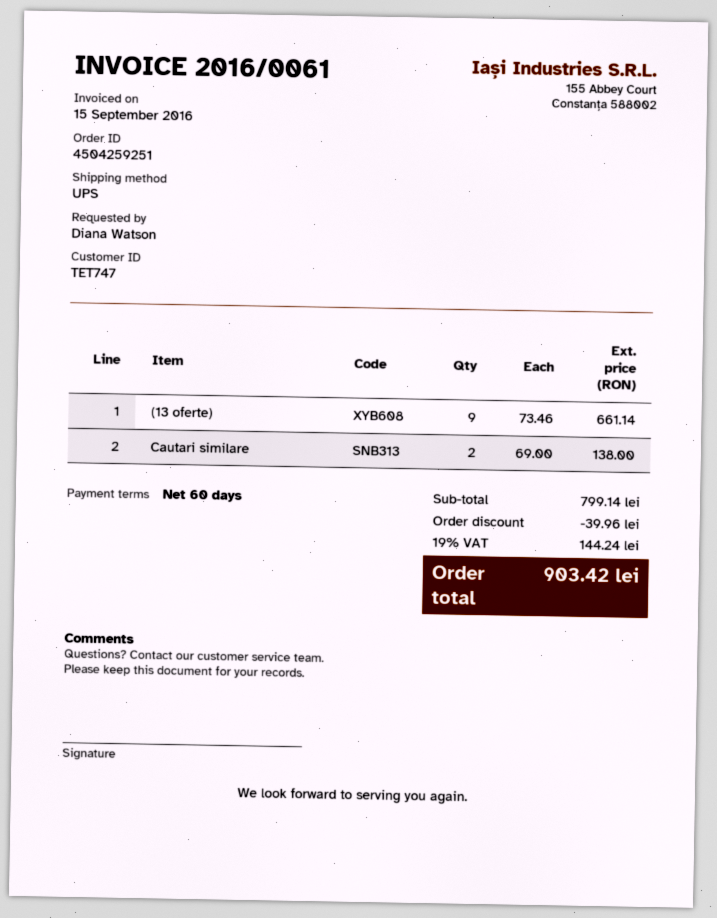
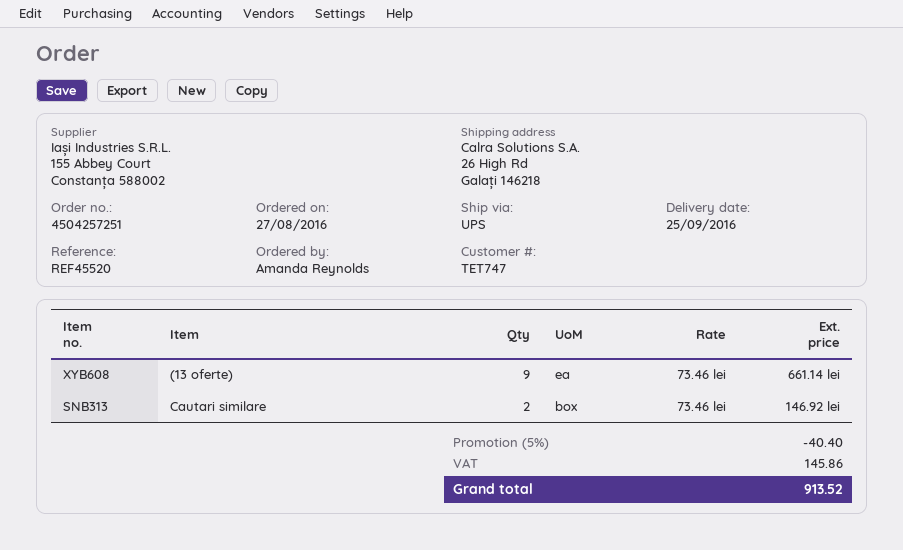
order number: 4504259251 -> 4504257251
ordered by: Diana Watson -> Amanda Reynolds
Cautari similare: 2 x 69.00 = 138.00 -> 2 x 73.46 = 146.92
discount: 39.96 -> 40.40
tax: 144.24 -> 145.86
total: 903.42 -> 913.52

